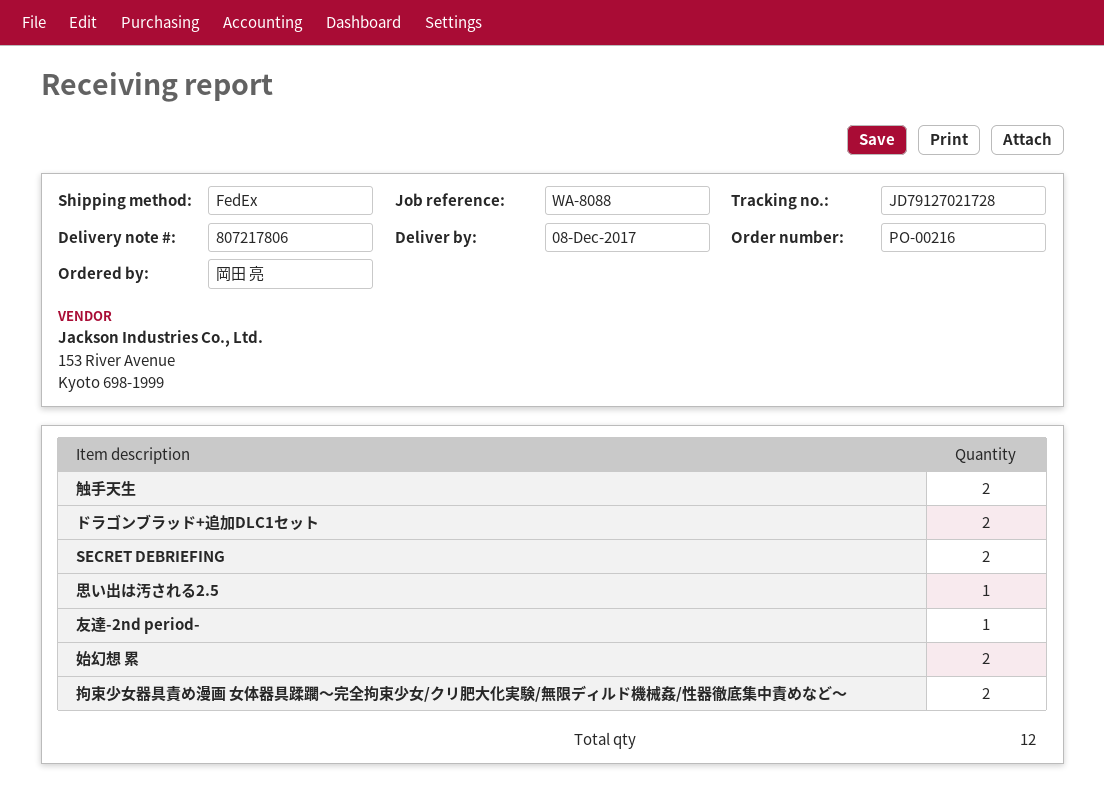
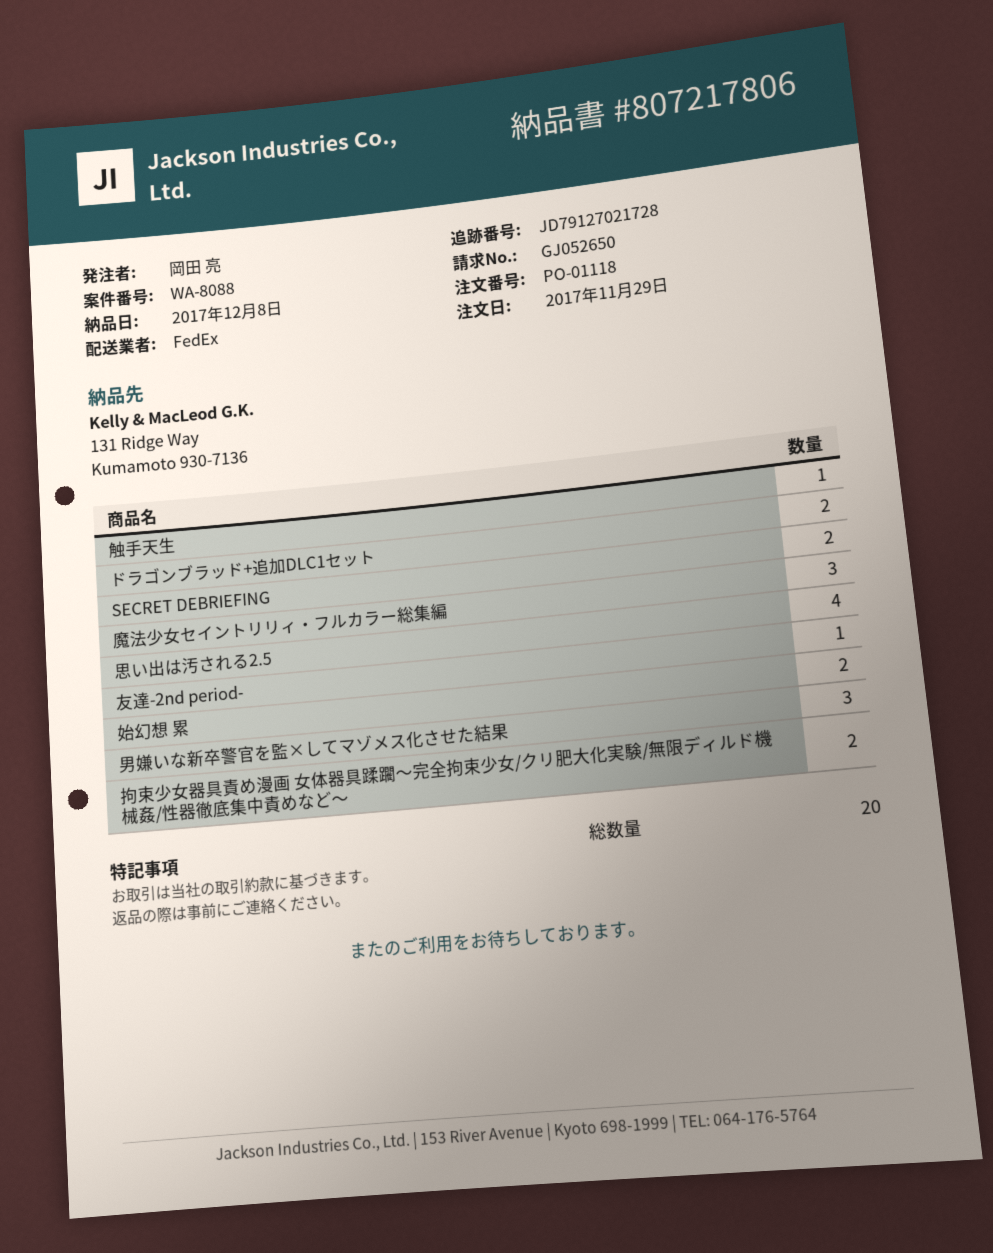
order number: PO-00216 -> PO-01118
触手天生: 2 -> 1
思い出は汚される2.5: 1 -> 4
魔法少女セイントリリィ・フルカラー総集編: none -> 3
男嫌いな新卒警官を監×してマゾメス化させた結果: none -> 3
total quantity: 12 -> 20

